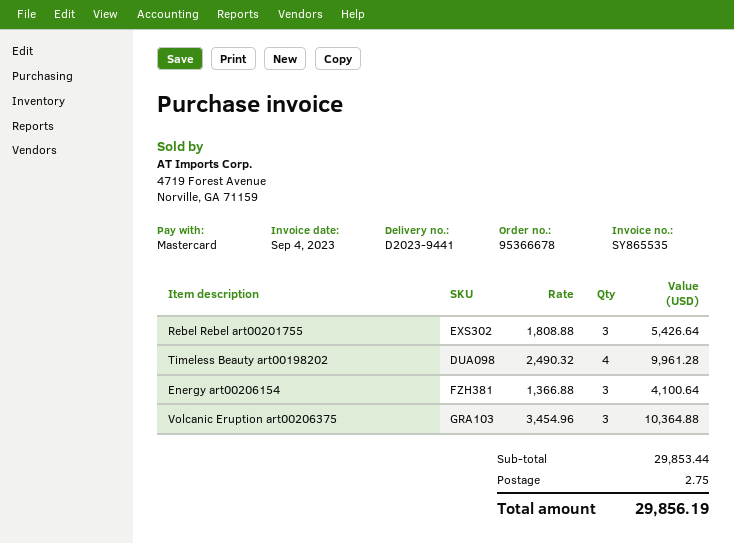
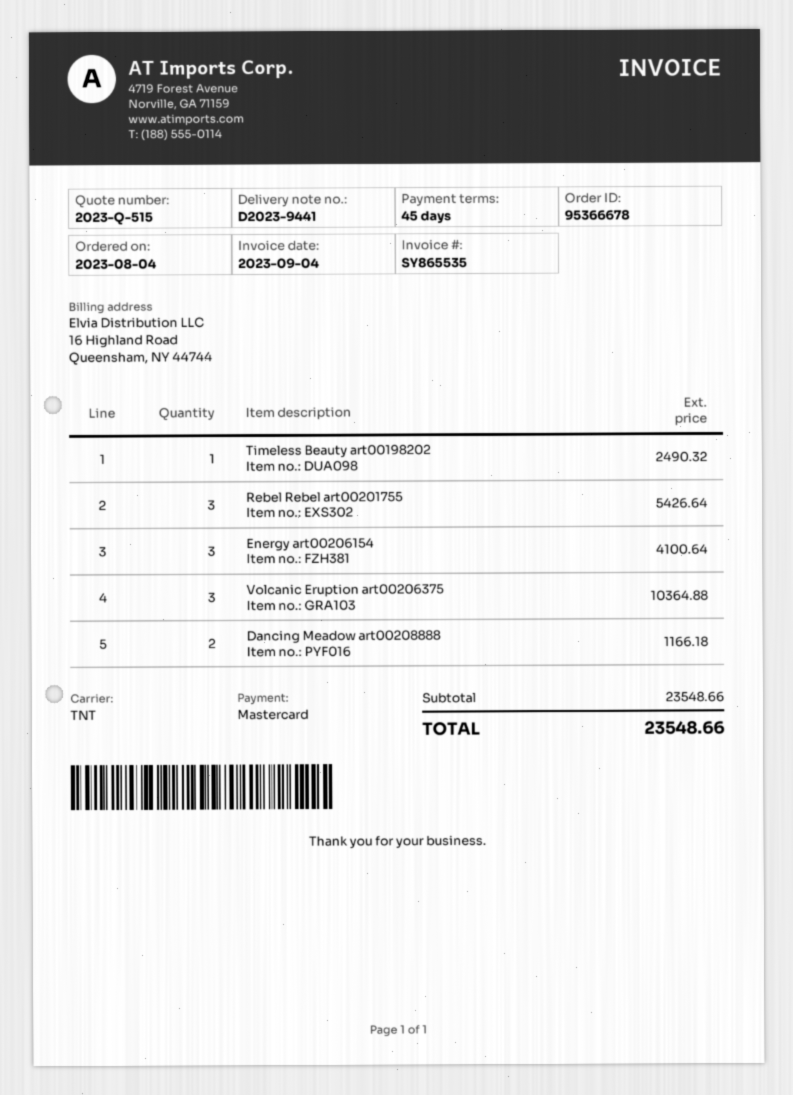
Timeless Beauty art00198202: 4 for 9961.28 -> 1 for 2490.32
Dancing Meadow art00208888: none -> 2 for 1166.18
subtotal: 29853.44 -> 23548.66
shipping: 2.75 -> none
total: 29856.19 -> 23548.66

